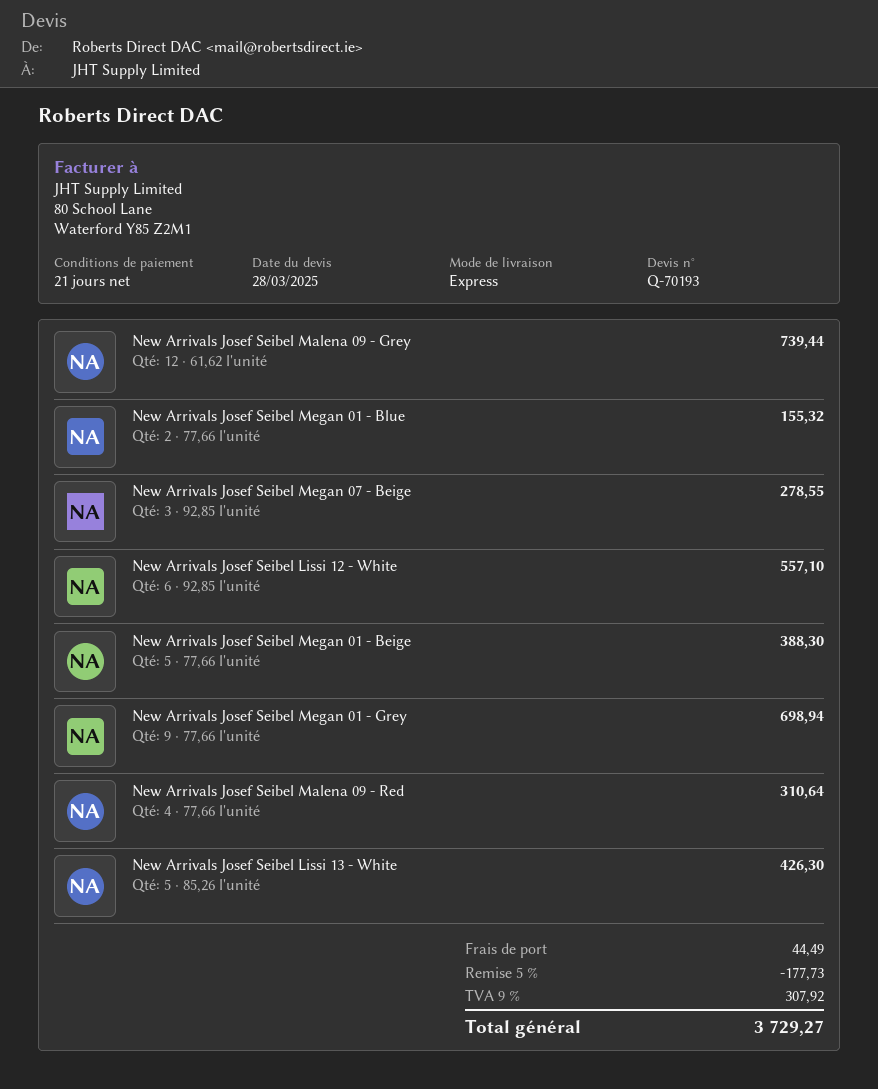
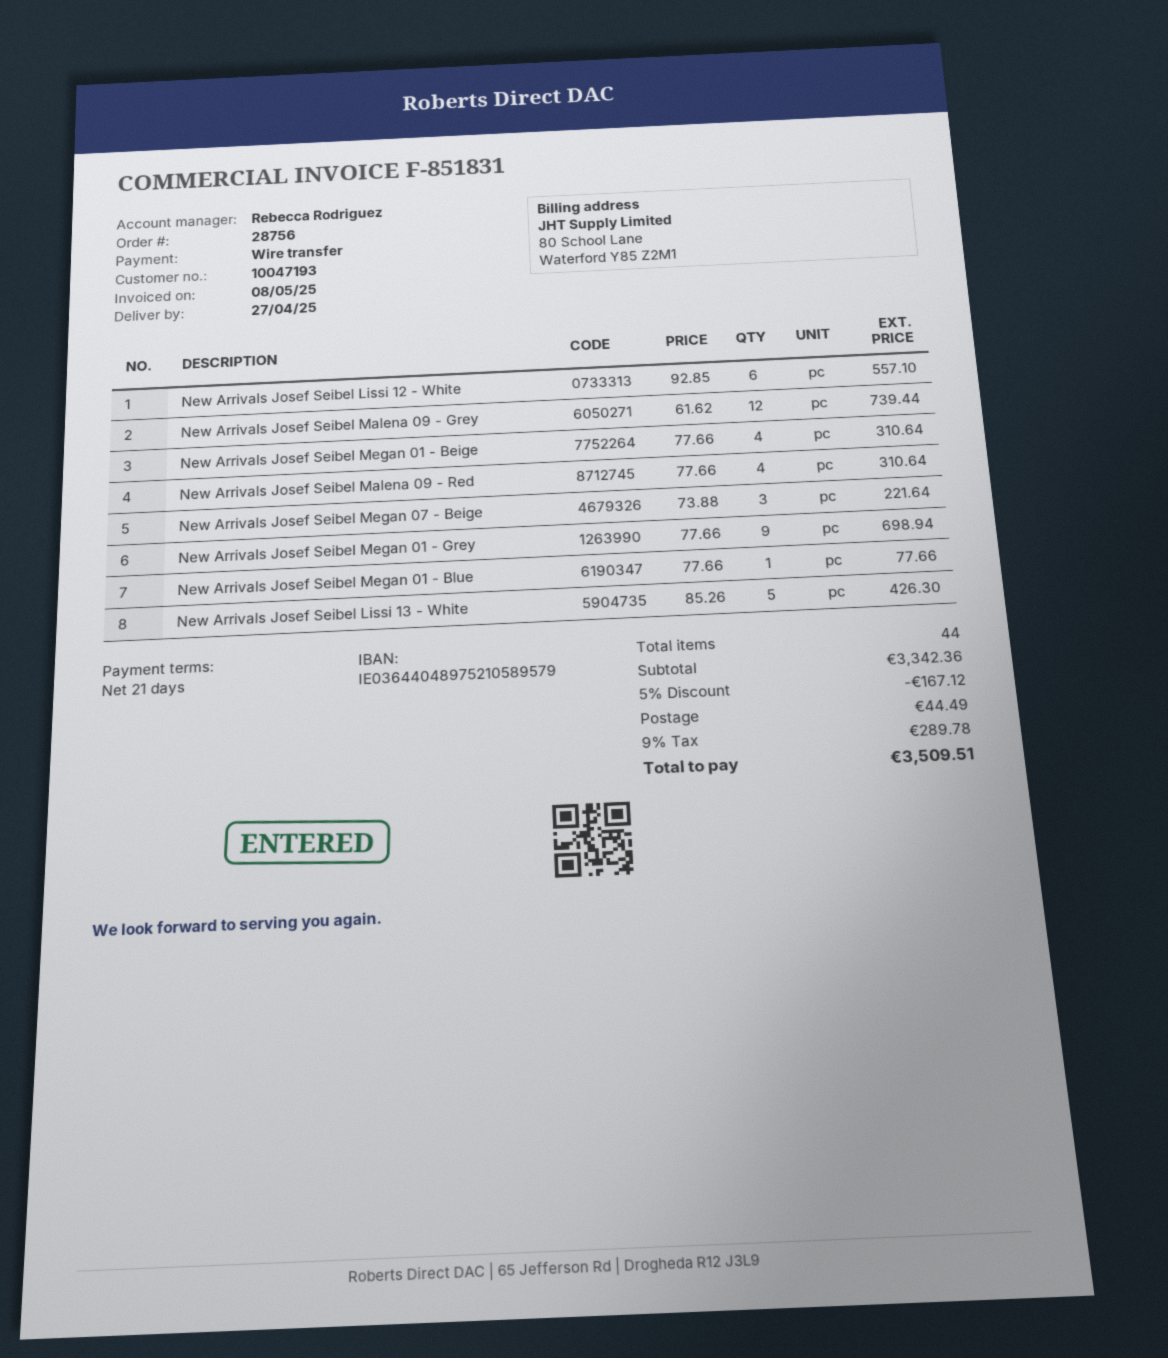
New Arrivals Josef Seibel Megan 01 - Blue: 2 x 77.66 = 155.32 -> 1 x 77.66 = 77.66
New Arrivals Josef Seibel Megan 07 - Beige: 3 x 92.85 = 278.55 -> 3 x 73.88 = 221.64
New Arrivals Josef Seibel Megan 01 - Beige: 5 x 77.66 = 388.30 -> 4 x 77.66 = 310.64
discount: 5% = 177.73 -> 5% = 167.12
tax: 9% = 307.92 -> 9% = 289.78
total: 3729.27 -> 3509.51

